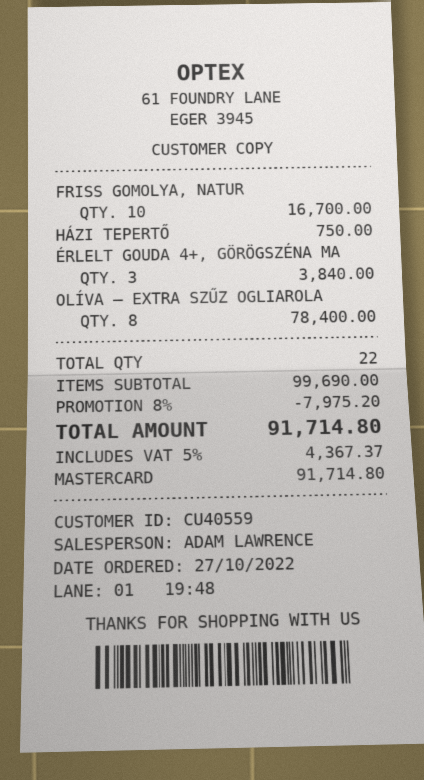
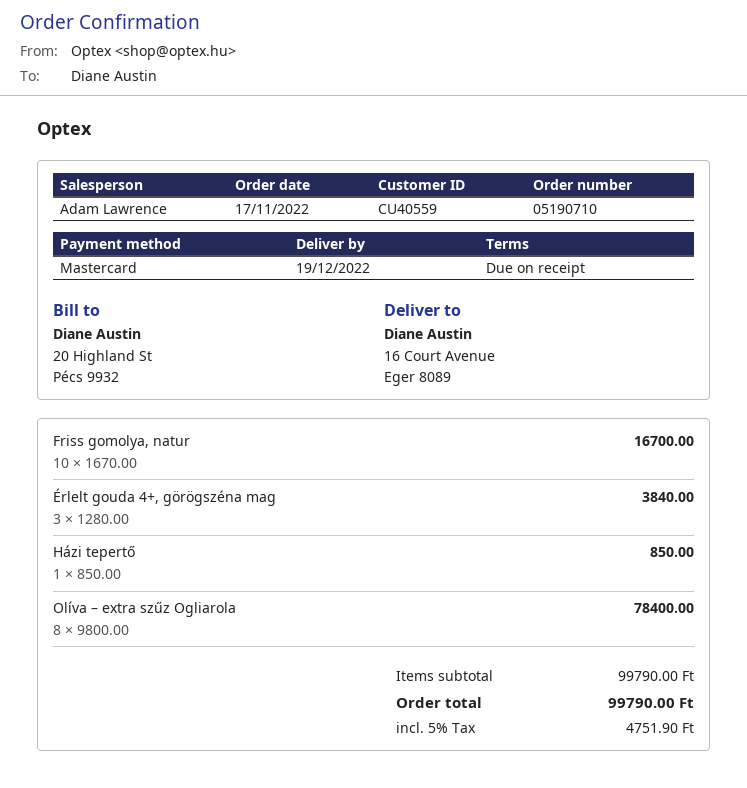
order date: 2022-10-27 -> 2022-11-17
HÁZI TEPERTŐ: 1 for 750.00 -> 1 for 850.00
subtotal: 99690.00 -> 99790.00
discount: 8% = 7975.20 -> none
tax: 5% = 4367.37 -> 5% = 4751.90
total: 91714.80 -> 99790.00

